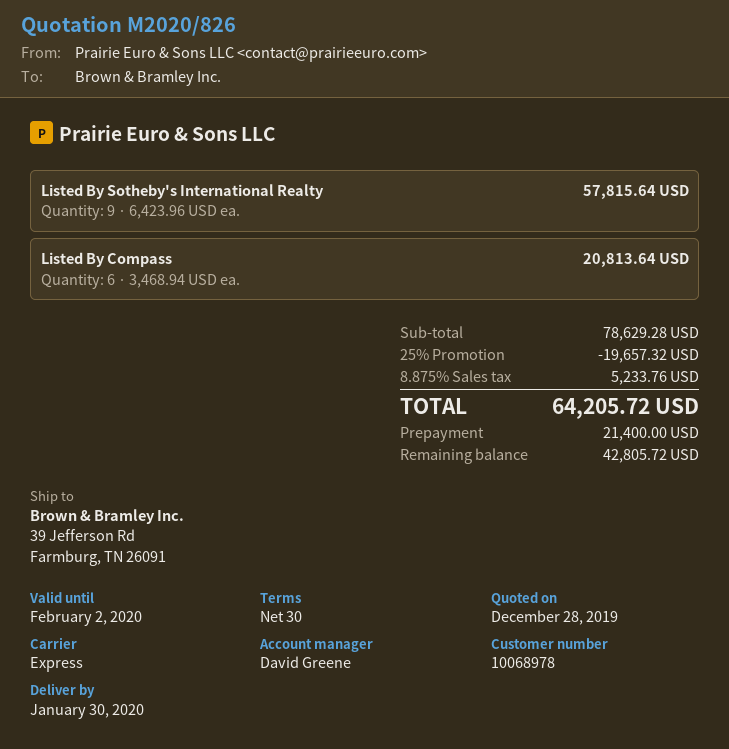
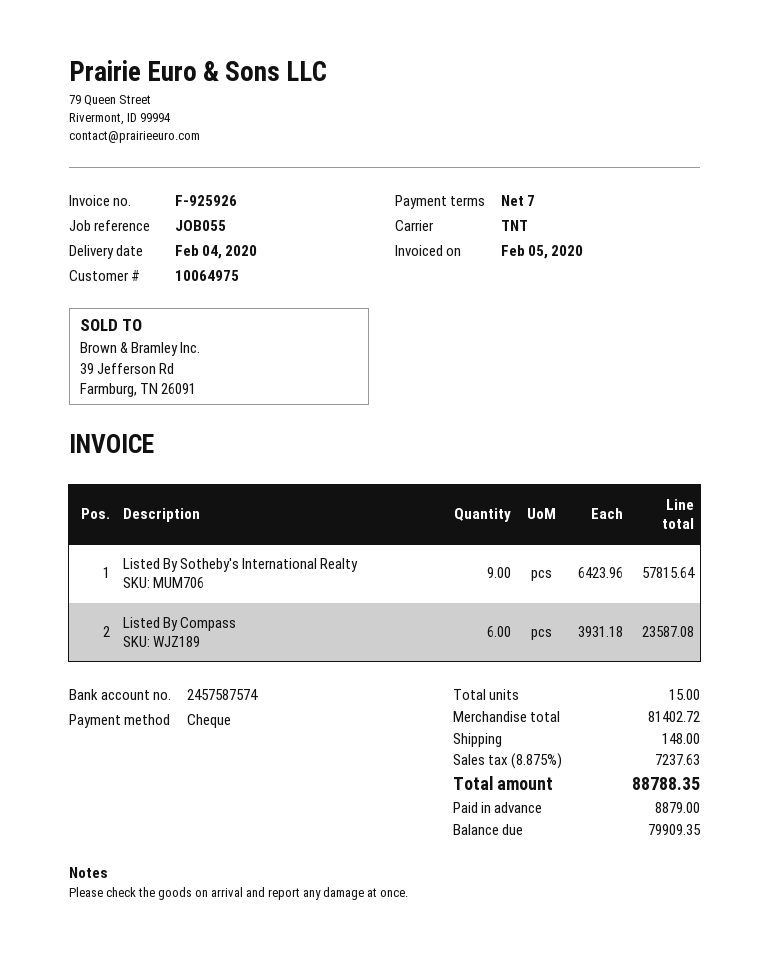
delivery date: 2020-01-30 -> 2020-02-04
payment terms: 30 days -> 7 days
customer number: 10068978 -> 10064975
shipping method: express -> TNT
Listed By Compass: 6 x 3468.94 = 20813.64 -> 6 x 3931.18 = 23587.08
subtotal: 78629.28 -> 81402.72
discount: 25% = 19657.32 -> none
shipping: none -> 148.00
tax: 8.875% = 5233.76 -> 8.875% = 7237.63
total: 64205.72 -> 88788.35
deposit: 21400.00 -> 8879.00
balance: 42805.72 -> 79909.35

